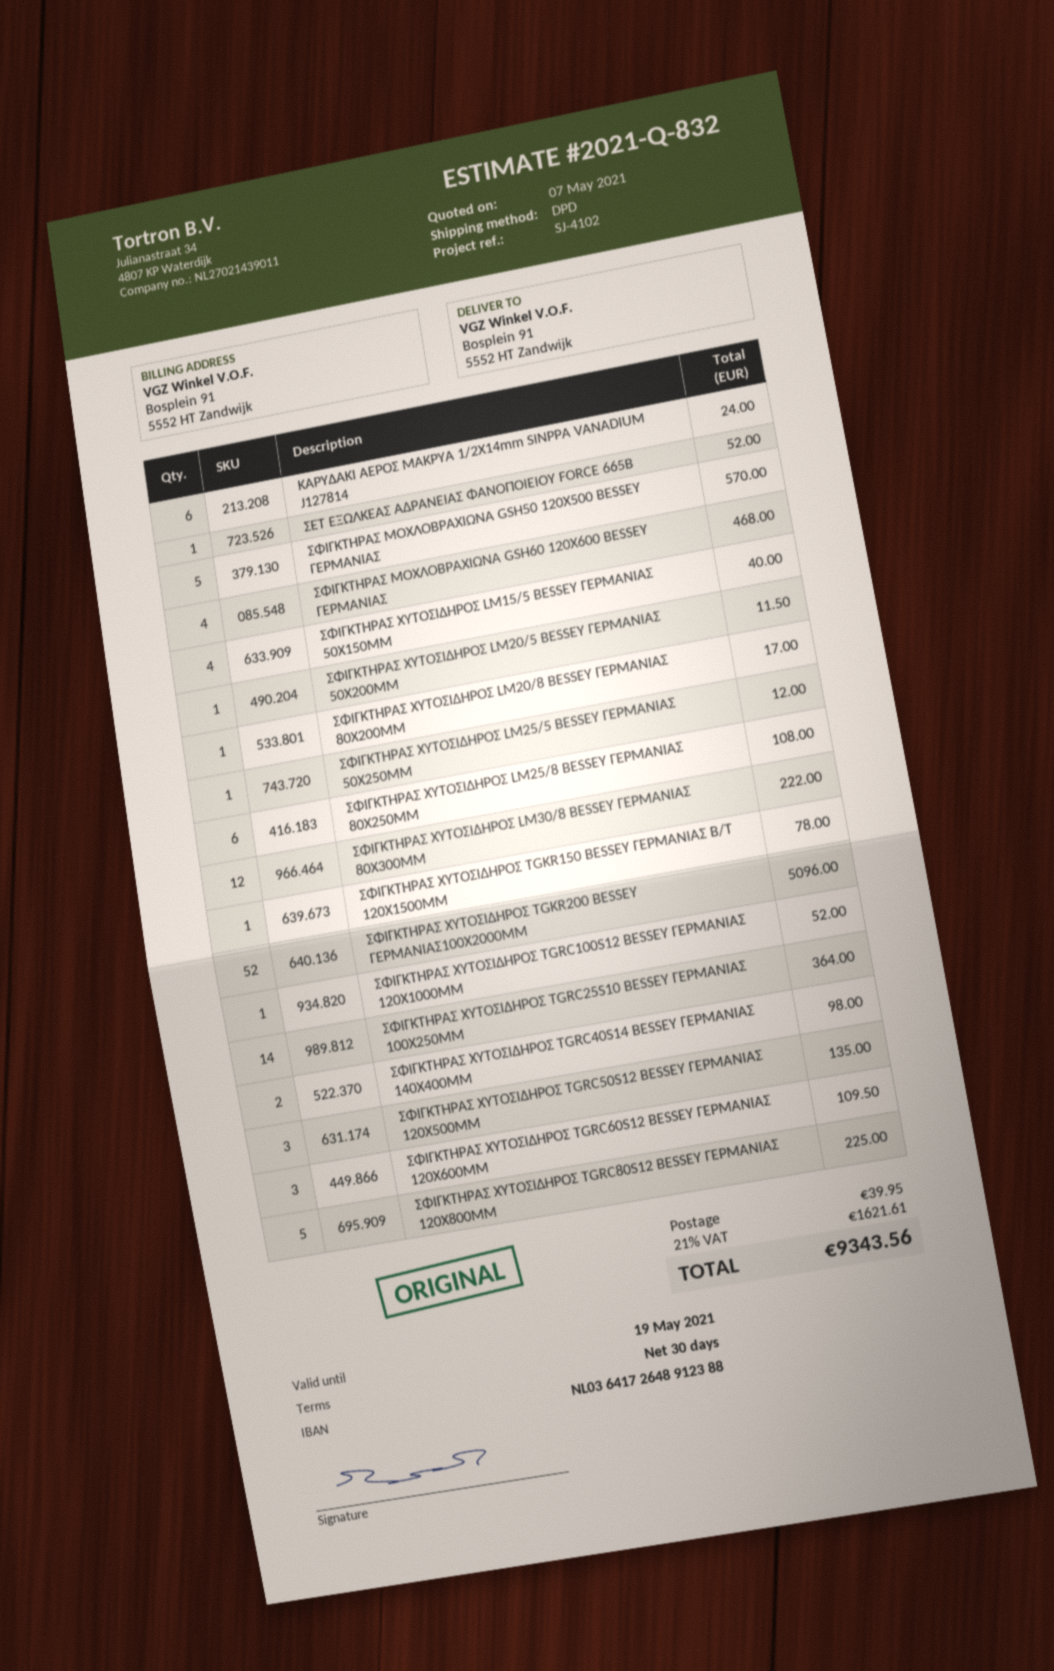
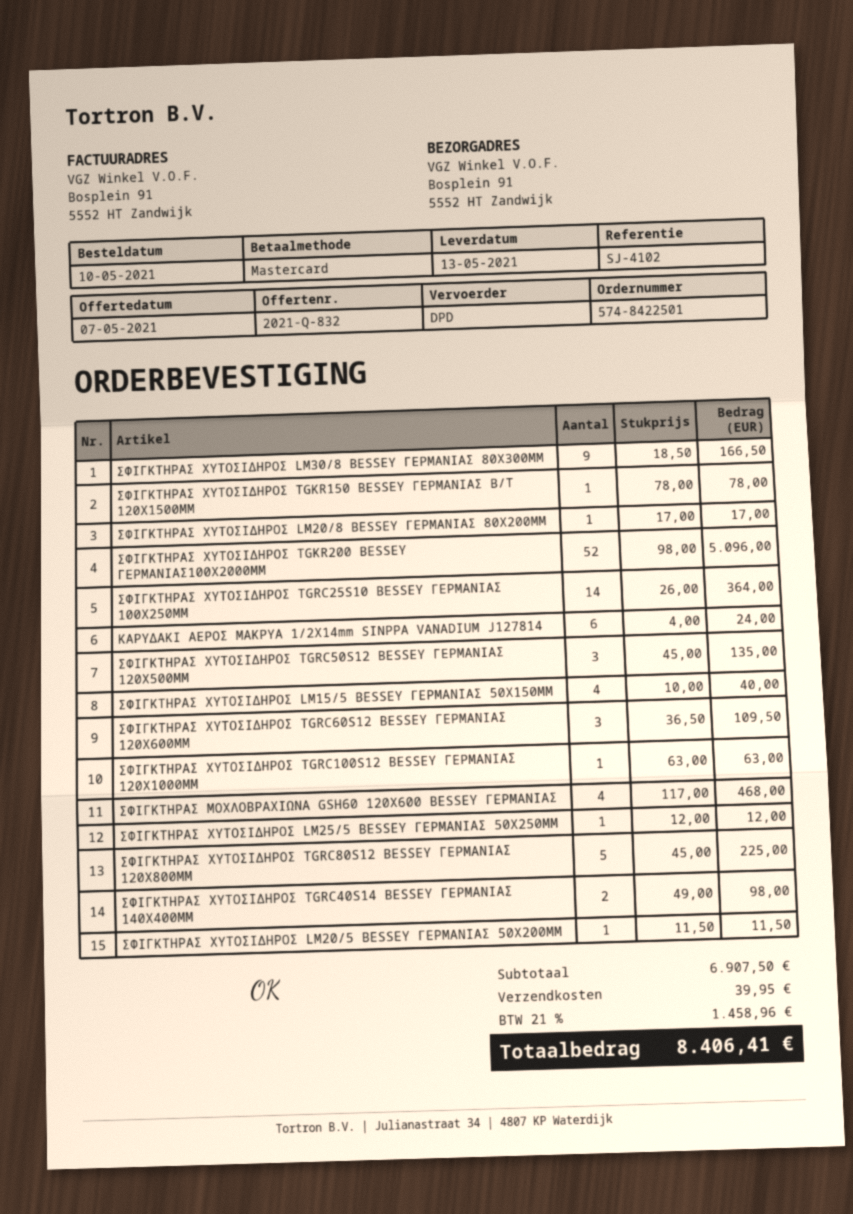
ΣΕΤ ΕΞΩΛΚΕΑΣ ΑΔΡΑΝΕΙΑΣ ΦΑΝΟΠΟΙΕΙΟΥ FORCE 665B: 1 for 52.00 -> none
ΣΦΙΓΚΤΗΡΑΣ ΜΟΧΛΟΒΡΑΧΙΩΝΑ GSH50 120Χ500 BESSEY ΓΕΡΜΑΝΙΑΣ: 5 for 570.00 -> none
ΣΦΙΓΚΤΗΡΑΣ ΧΥΤΟΣΙΔΗΡΟΣ LM25/8 BESSEY ΓΕΡΜΑΝΙΑΣ 80X250MM: 6 for 108.00 -> none
ΣΦΙΓΚΤΗΡΑΣ ΧΥΤΟΣΙΔΗΡΟΣ LM30/8 BESSEY ΓΕΡΜΑΝΙΑΣ 80X300MM: 12 for 222.00 -> 9 for 166.50
ΣΦΙΓΚΤΗΡΑΣ ΧΥΤΟΣΙΔΗΡΟΣ TGRC100S12 BESSEY ΓΕΡΜΑΝΙΑΣ 120X1000MM: 1 for 52.00 -> 1 for 63.00
tax: 21% = 1621.61 -> 21% = 1458.96
total: 9343.56 -> 8406.41

